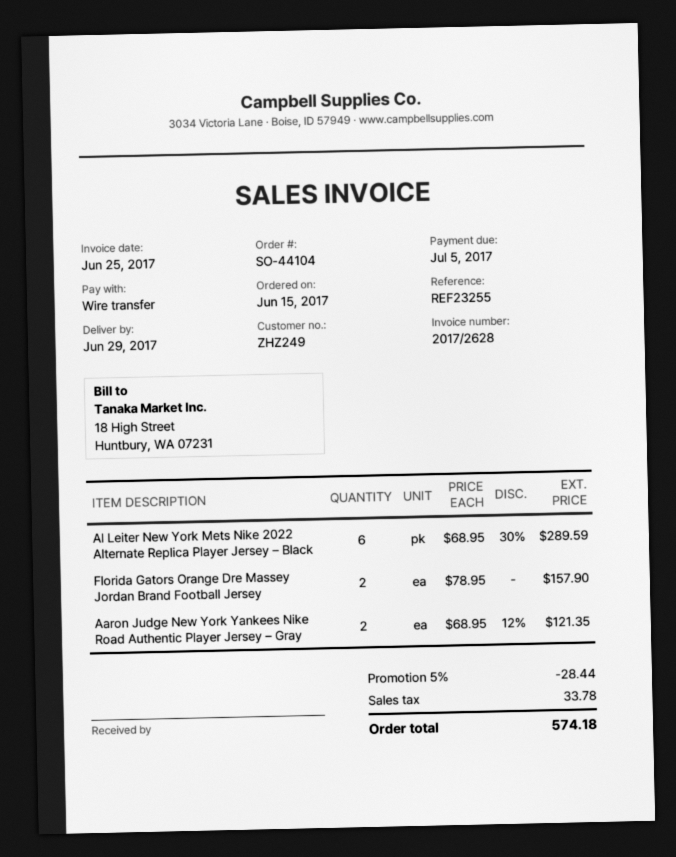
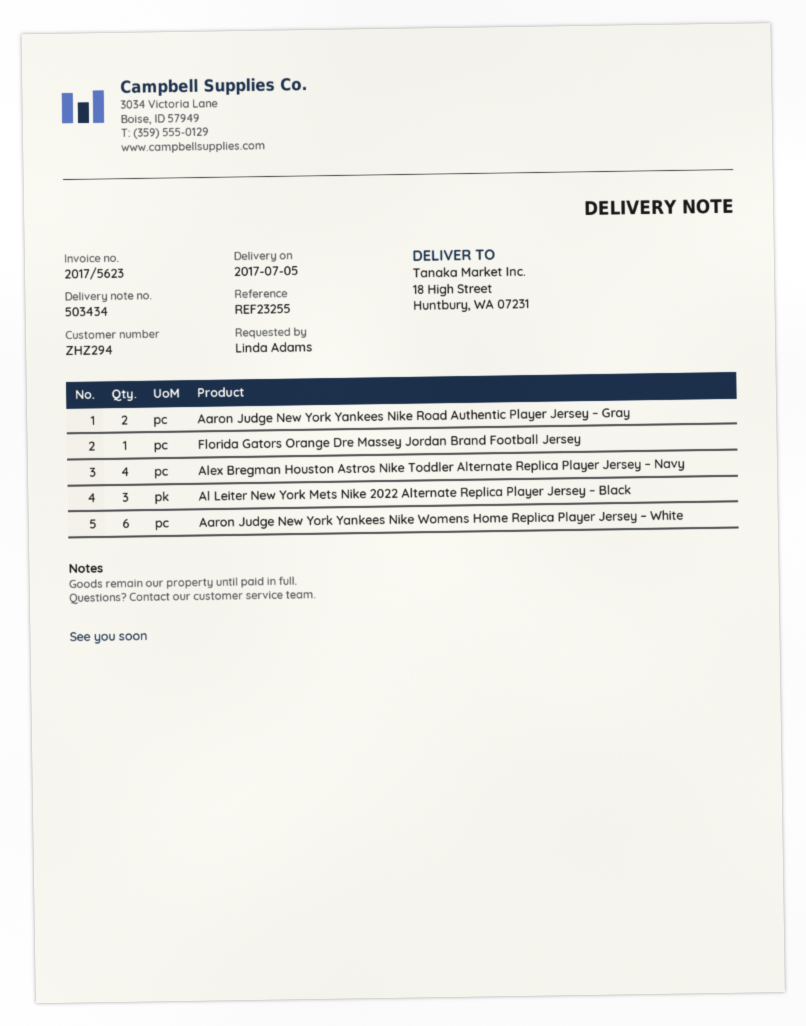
delivery date: 2017-06-29 -> 2017-07-05
invoice number: 2017/2628 -> 2017/5623
customer number: ZHZ249 -> ZHZ294
Al Leiter New York Mets Nike 2022 Alternate Replica Player Jersey – Black: 6 -> 3
Florida Gators Orange Dre Massey Jordan Brand Football Jersey: 2 -> 1
Alex Bregman Houston Astros Nike Toddler Alternate Replica Player Jersey – Navy: none -> 4
Aaron Judge New York Yankees Nike Womens Home Replica Player Jersey – White: none -> 6

